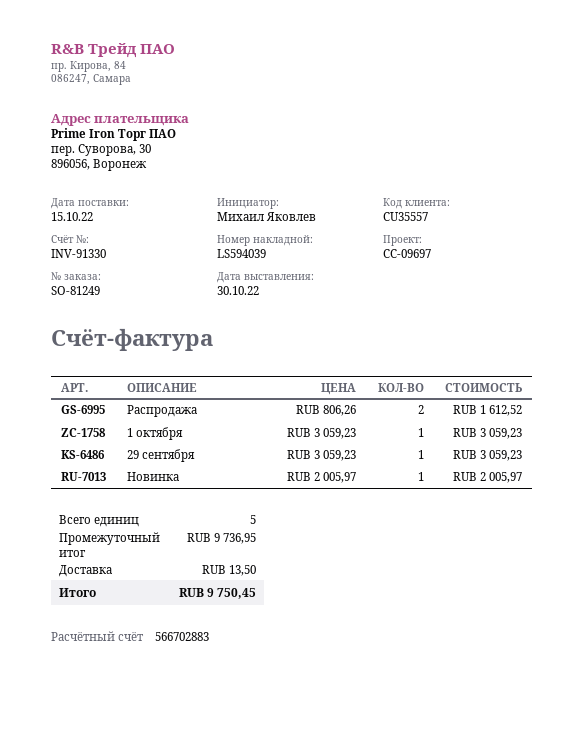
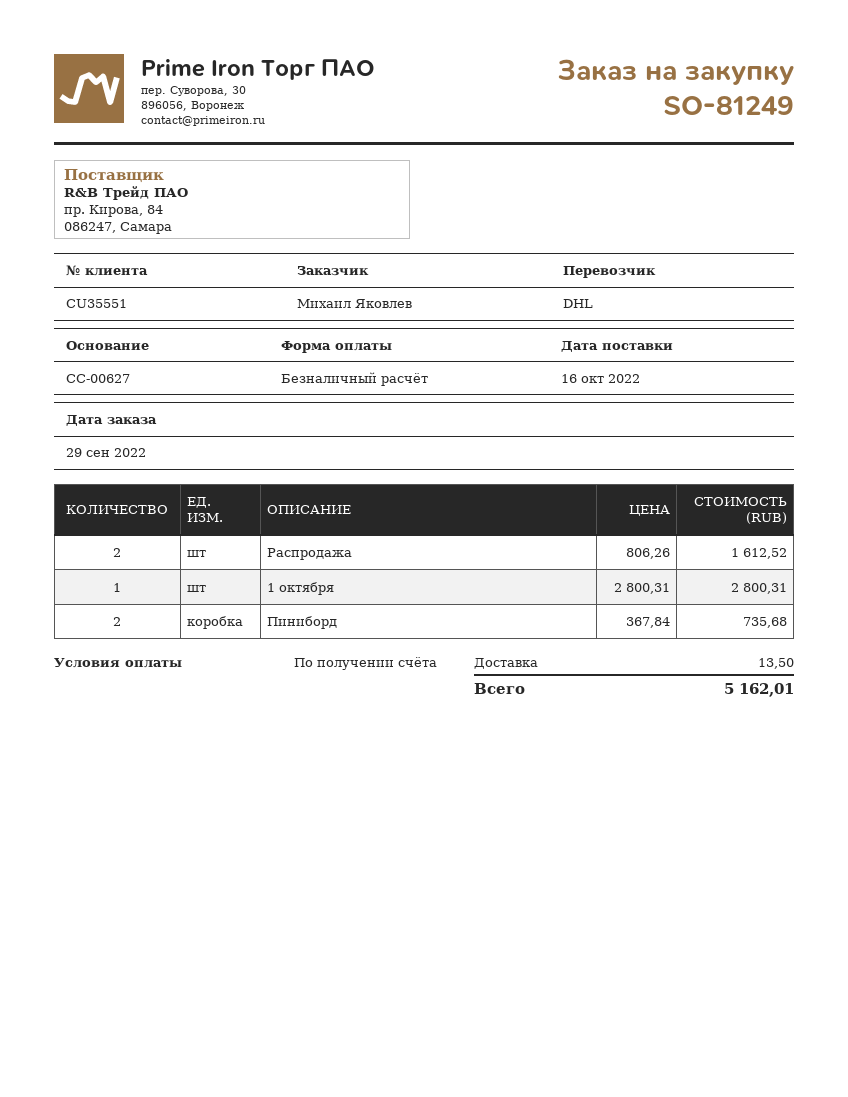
delivery date: 2022-10-15 -> 2022-10-16
customer number: CU35557 -> CU35551
reference: CC-09697 -> CC-00627
1 октября: 1 x 3059.23 = 3059.23 -> 1 x 2800.31 = 2800.31
29 сентября: 1 x 3059.23 = 3059.23 -> none
Новинка: 1 x 2005.97 = 2005.97 -> none
Пиниборд: none -> 2 x 367.84 = 735.68
total: 9750.45 -> 5162.01

